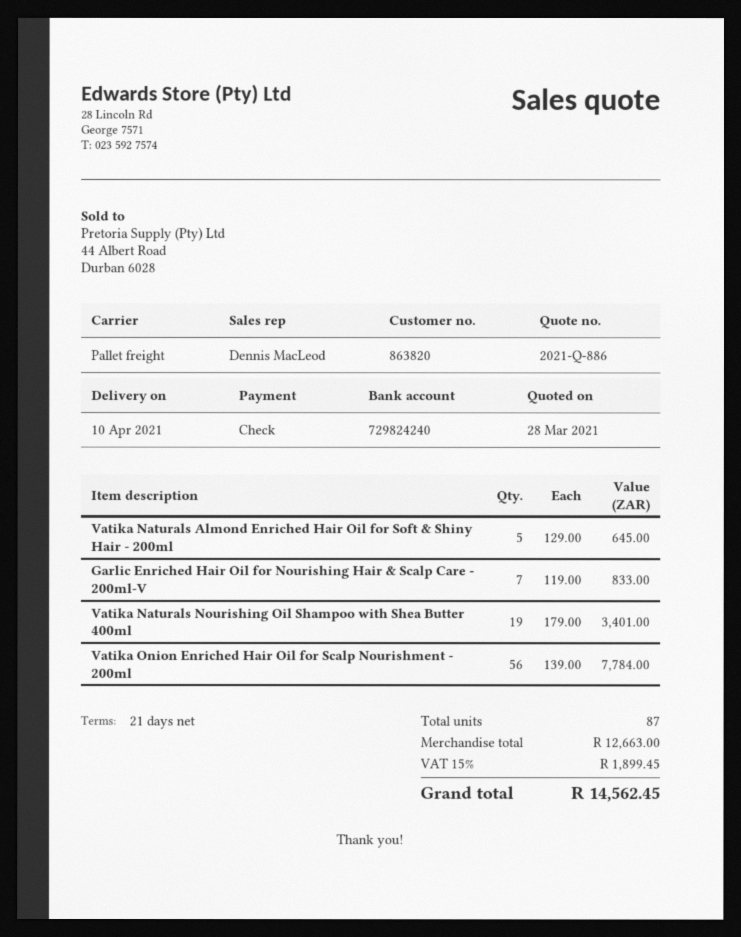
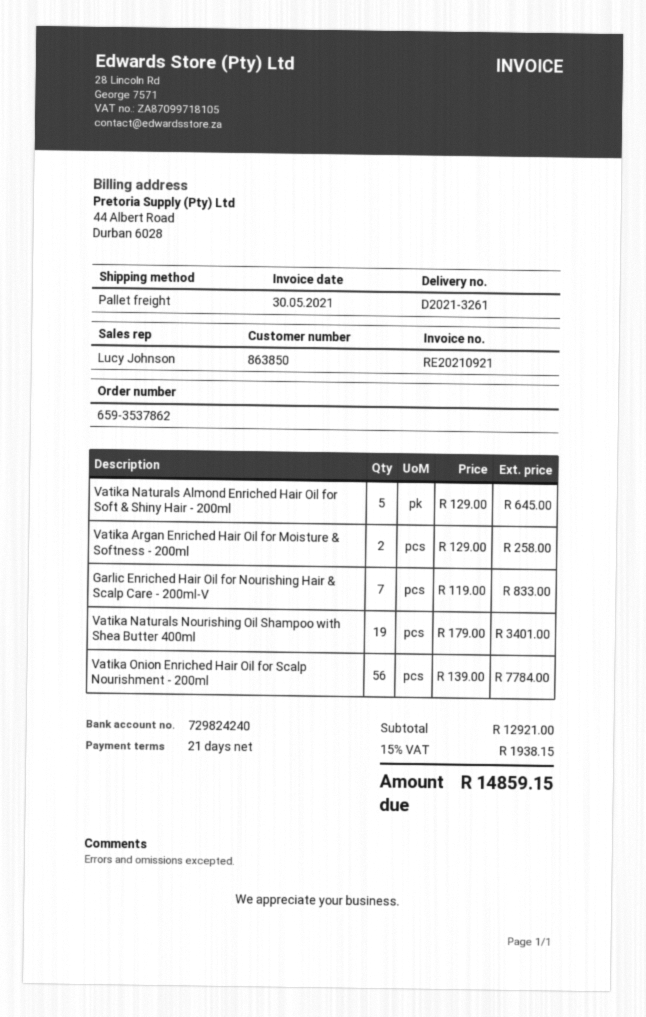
customer number: 863820 -> 863850
sales rep: Dennis MacLeod -> Lucy Johnson
Vatika Argan Enriched Hair Oil for Moisture & Softness - 200ml: none -> 2 x 129.00 = 258.00
subtotal: 12663.00 -> 12921.00
tax: 15% = 1899.45 -> 15% = 1938.15
total: 14562.45 -> 14859.15

